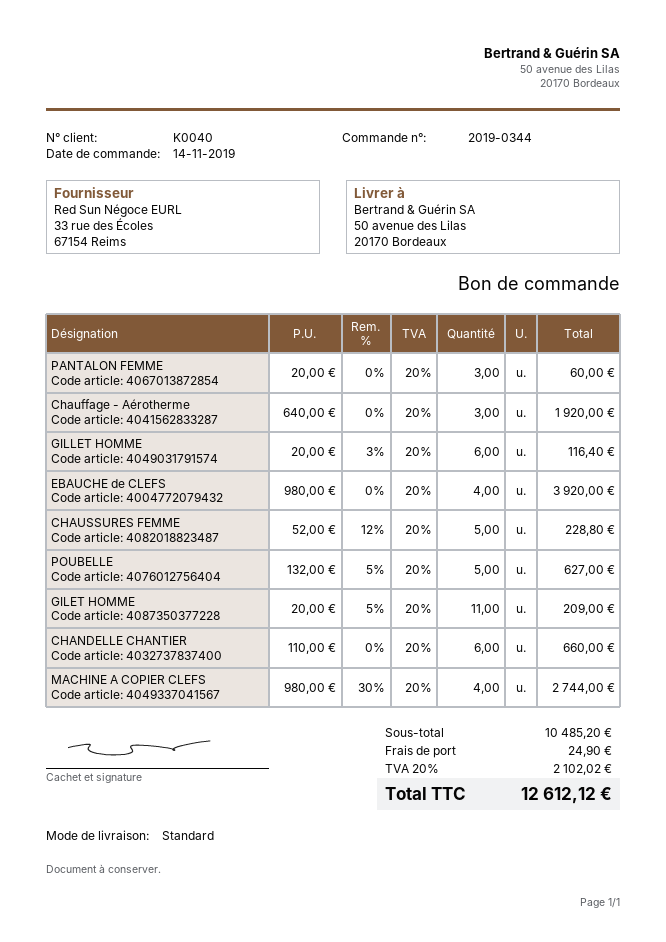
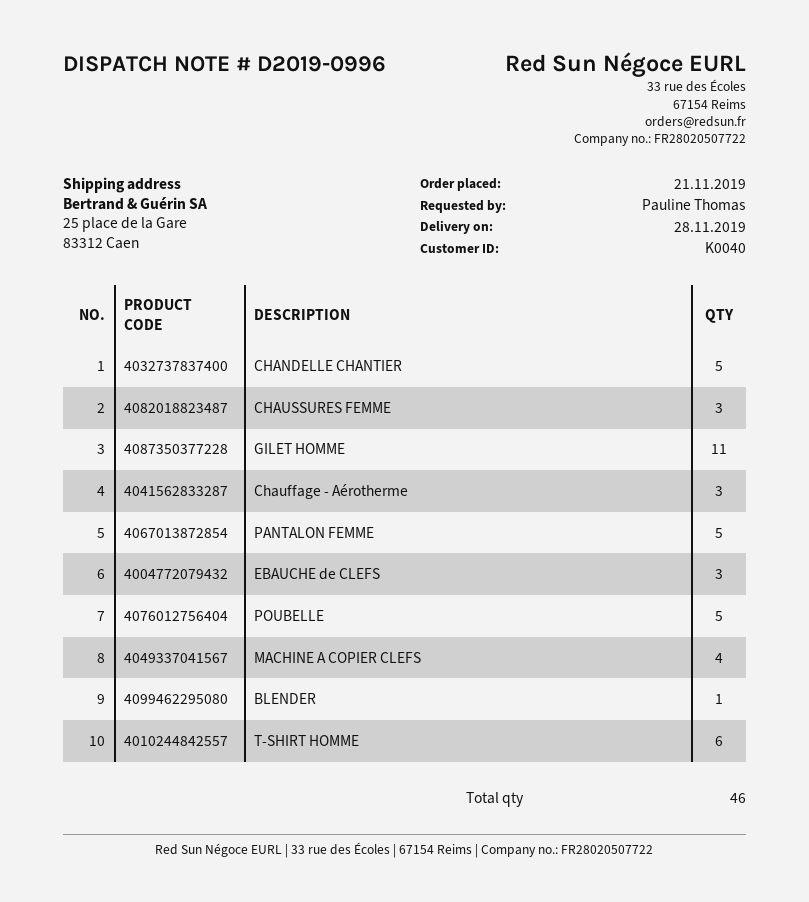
order date: 2019-11-14 -> 2019-11-21
ship to: 50 avenue des Lilas, 20170 Bordeaux -> 25 place de la Gare, 83312 Caen
PANTALON FEMME: 3 -> 5
GILLET HOMME: 6 -> none
EBAUCHE de CLEFS: 4 -> 3
CHAUSSURES FEMME: 5 -> 3
CHANDELLE CHANTIER: 6 -> 5
BLENDER: none -> 1
T-SHIRT HOMME: none -> 6

